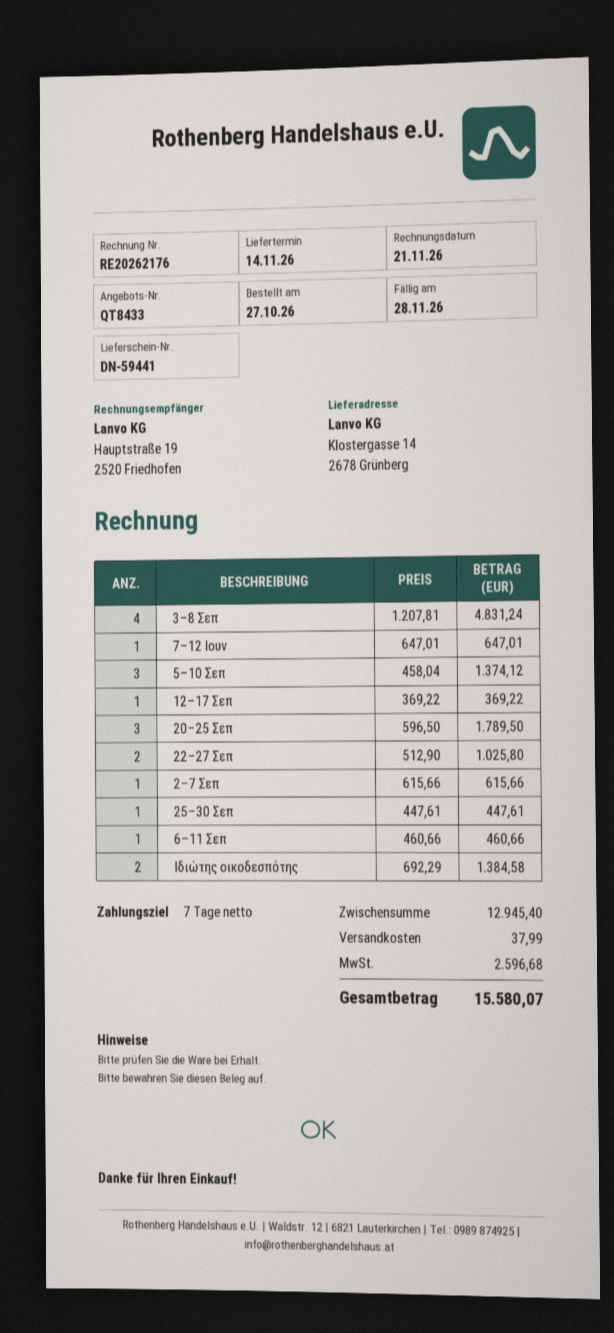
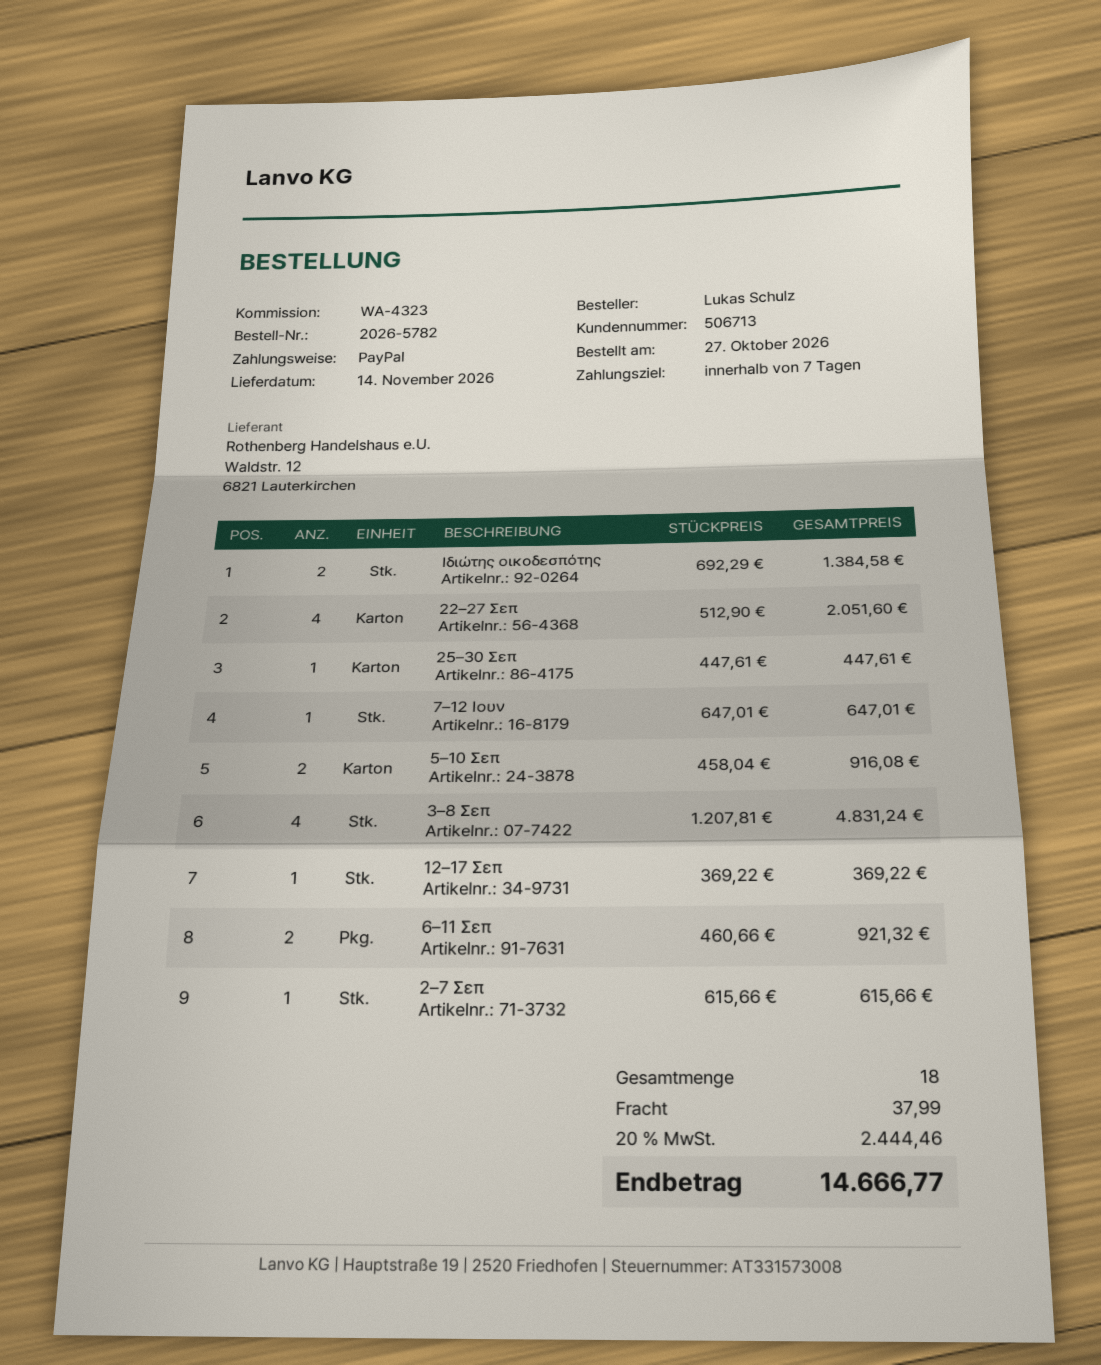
5–10 Σεπ: 3 x 458.04 = 1374.12 -> 2 x 458.04 = 916.08
20–25 Σεπ: 3 x 596.50 = 1789.50 -> none
22–27 Σεπ: 2 x 512.90 = 1025.80 -> 4 x 512.90 = 2051.60
6–11 Σεπ: 1 x 460.66 = 460.66 -> 2 x 460.66 = 921.32
tax: 2596.68 -> 2444.46
total: 15580.07 -> 14666.77

